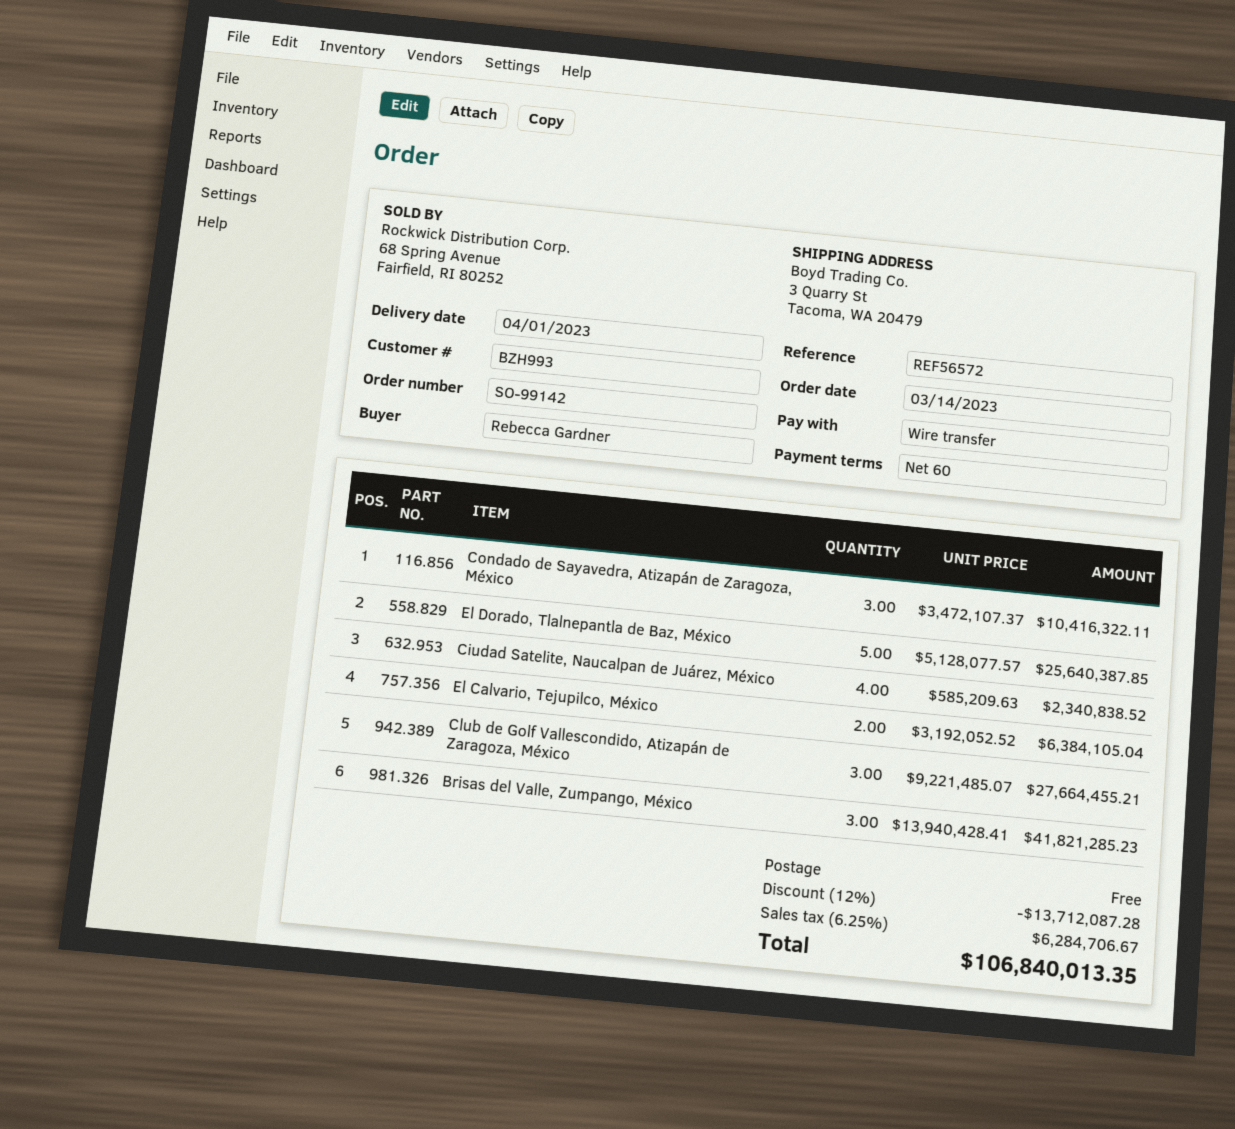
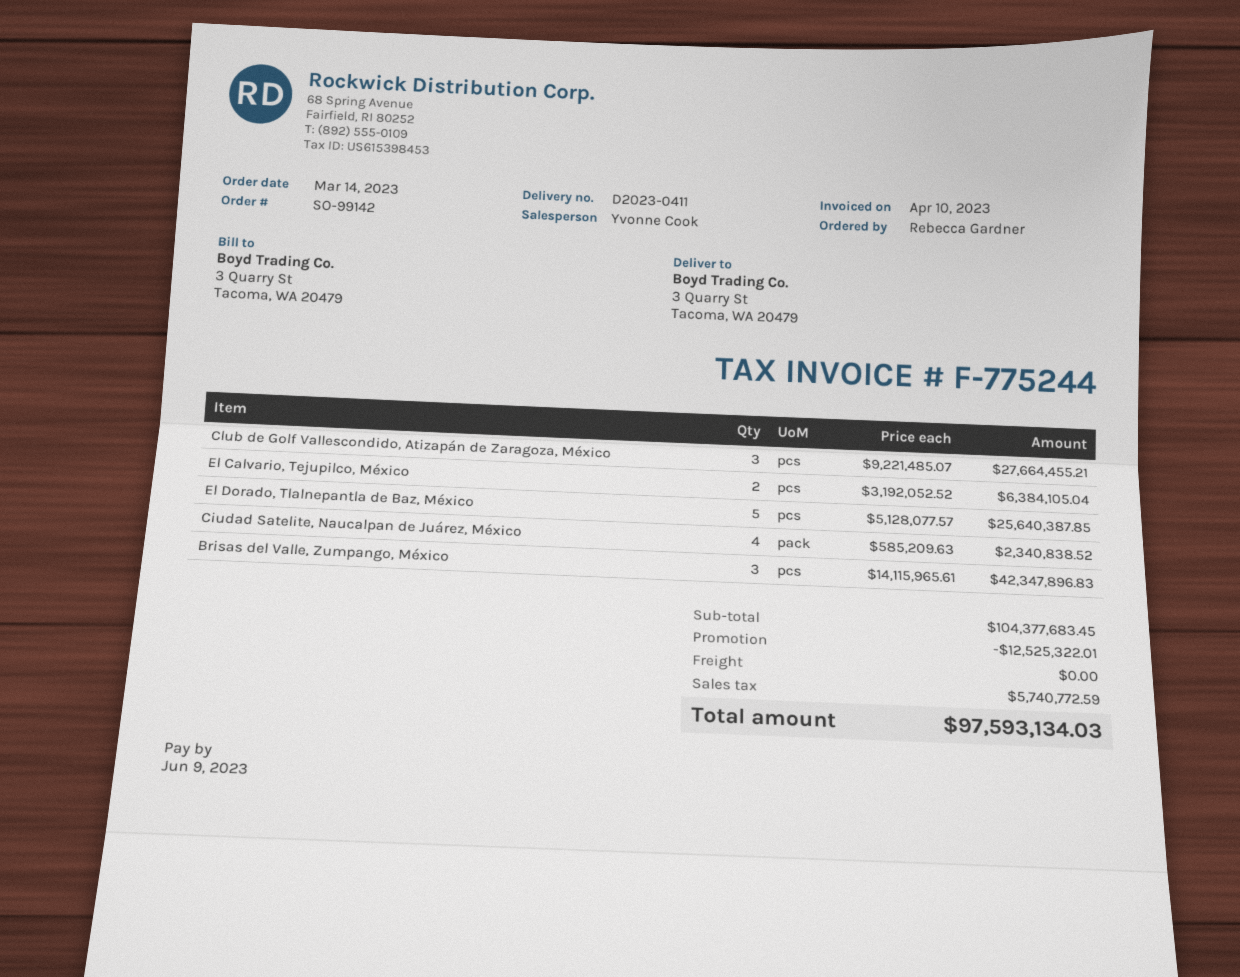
Condado de Sayavedra, Atizapán de Zaragoza, México: 3 x 3472107.37 = 10416322.11 -> none
Brisas del Valle, Zumpango, México: 3 x 13940428.41 = 41821285.23 -> 3 x 14115965.61 = 42347896.83
discount: 13712087.28 -> 12525322.01
tax: 6284706.67 -> 5740772.59
total: 106840013.35 -> 97593134.03

